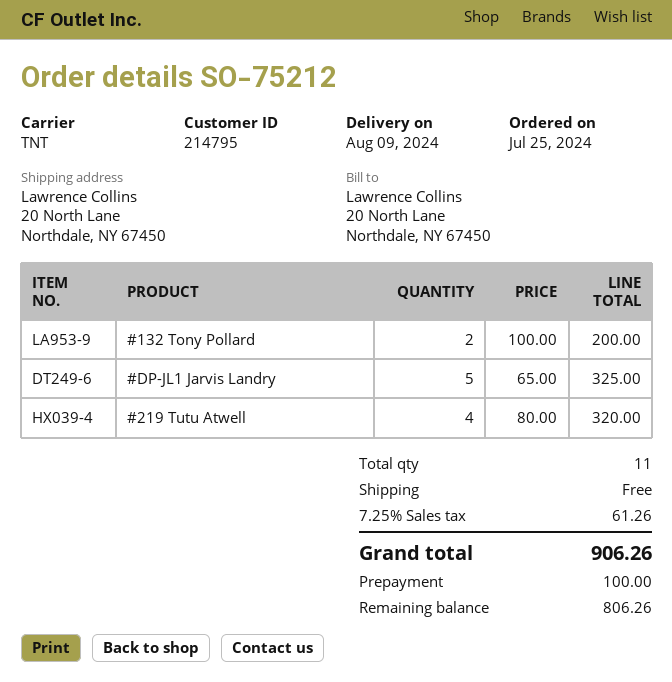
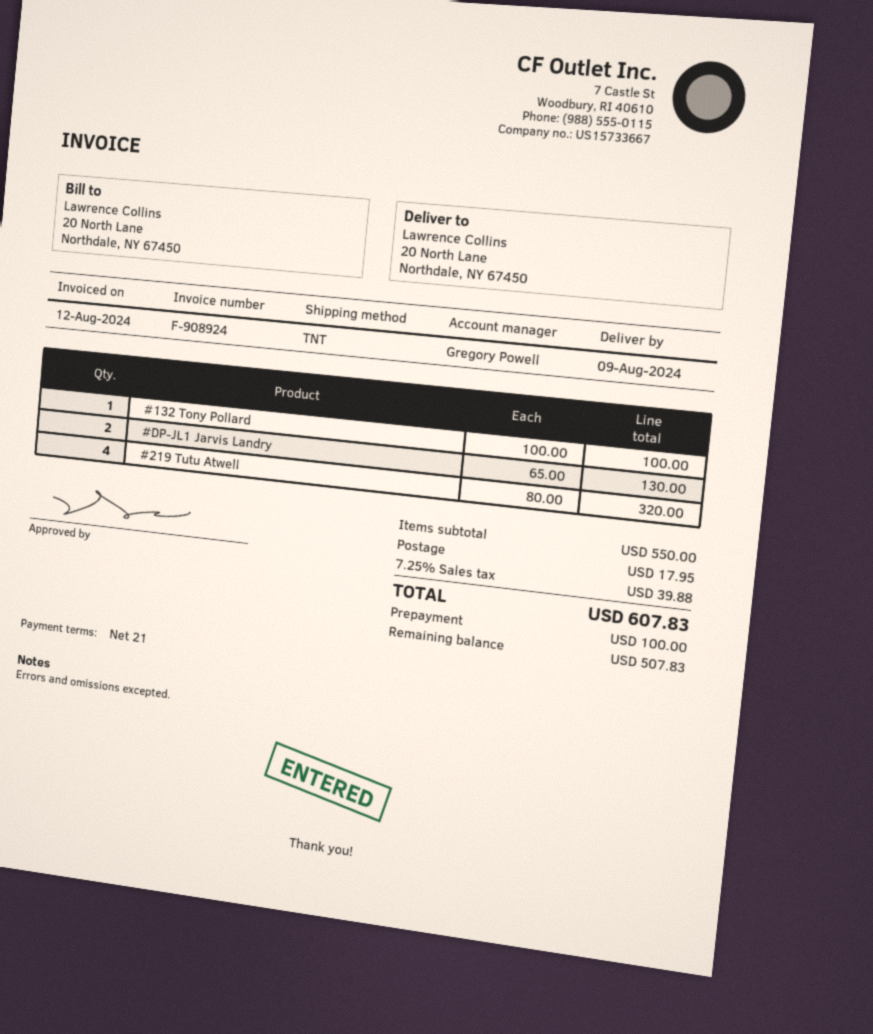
#132 Tony Pollard: 2 x 100.00 = 200.00 -> 1 x 100.00 = 100.00
#DP-JL1 Jarvis Landry: 5 x 65.00 = 325.00 -> 2 x 65.00 = 130.00
shipping: 0.00 -> 17.95
tax: 7.25% = 61.26 -> 7.25% = 39.88
total: 906.26 -> 607.83
balance: 806.26 -> 507.83

